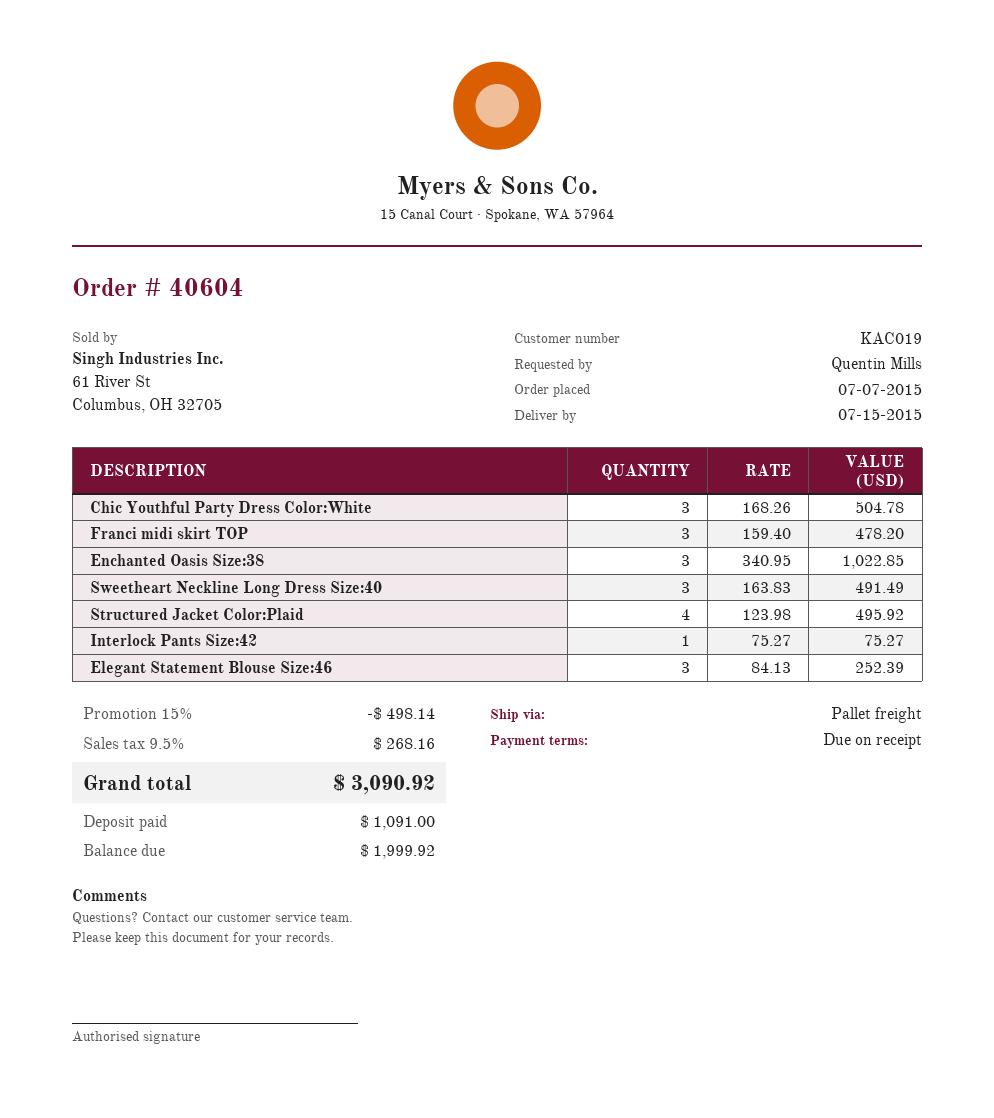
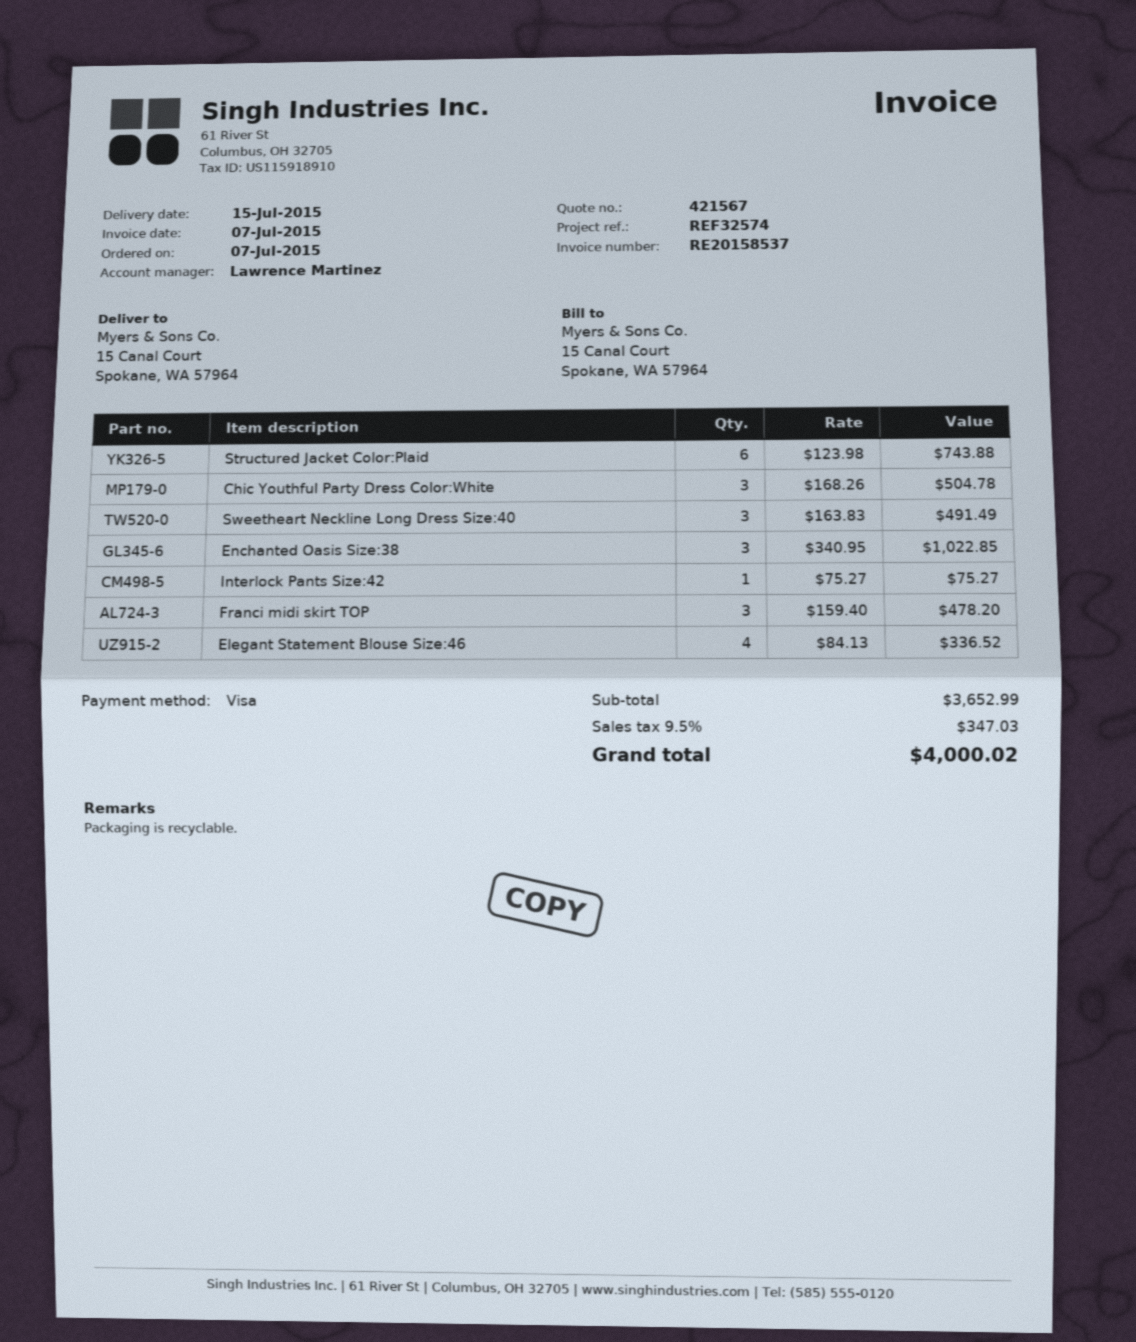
Structured Jacket Color:Plaid: 4 x 123.98 = 495.92 -> 6 x 123.98 = 743.88
Elegant Statement Blouse Size:46: 3 x 84.13 = 252.39 -> 4 x 84.13 = 336.52
discount: 15% = 498.14 -> none
tax: 9.5% = 268.16 -> 9.5% = 347.03
total: 3090.92 -> 4000.02

